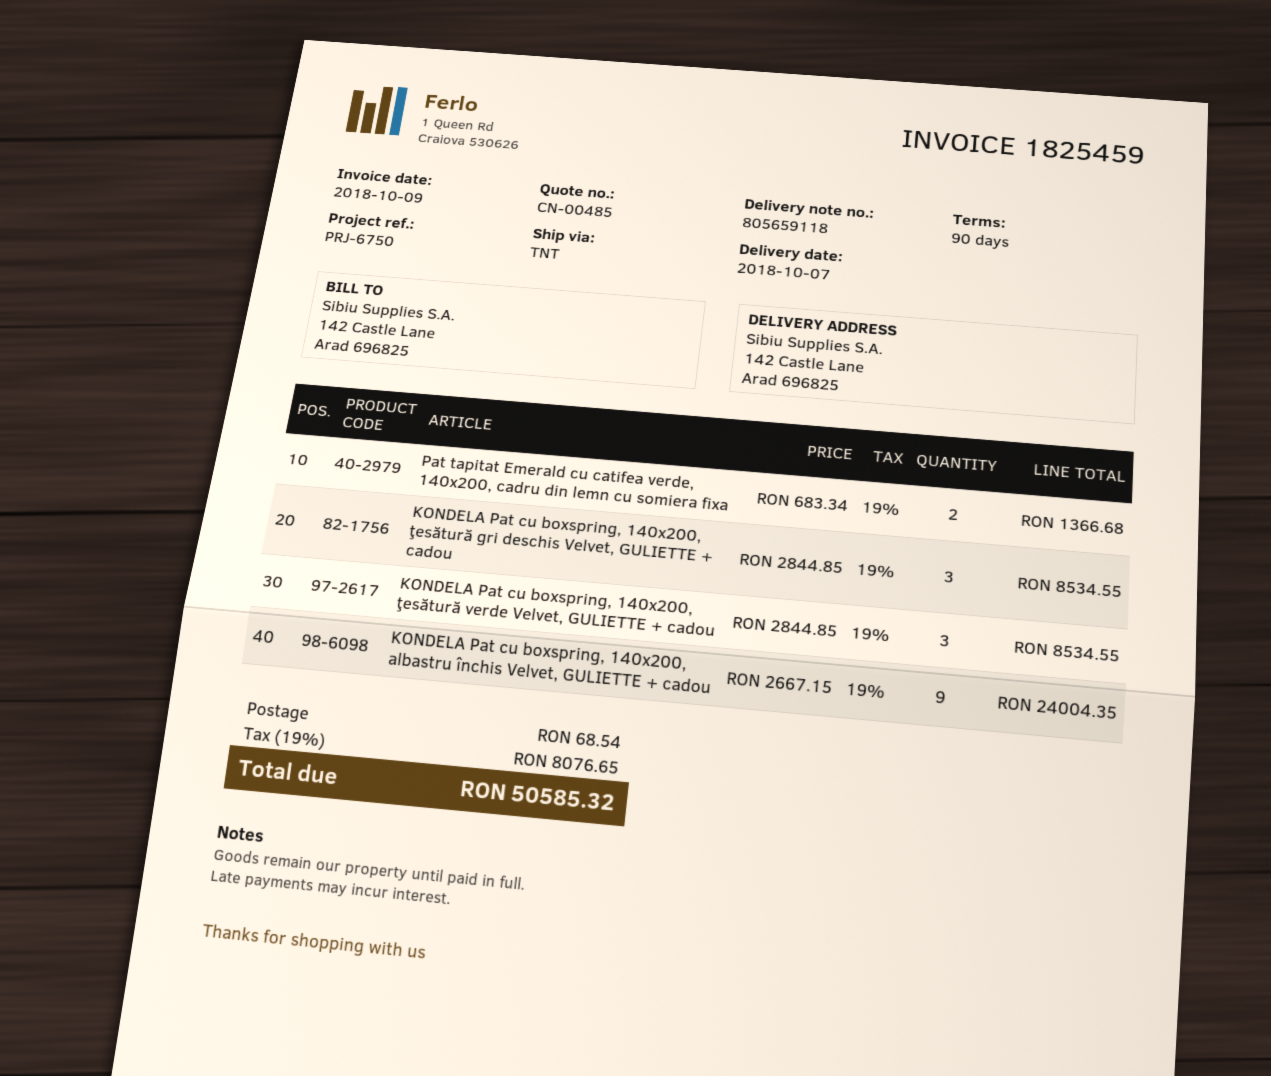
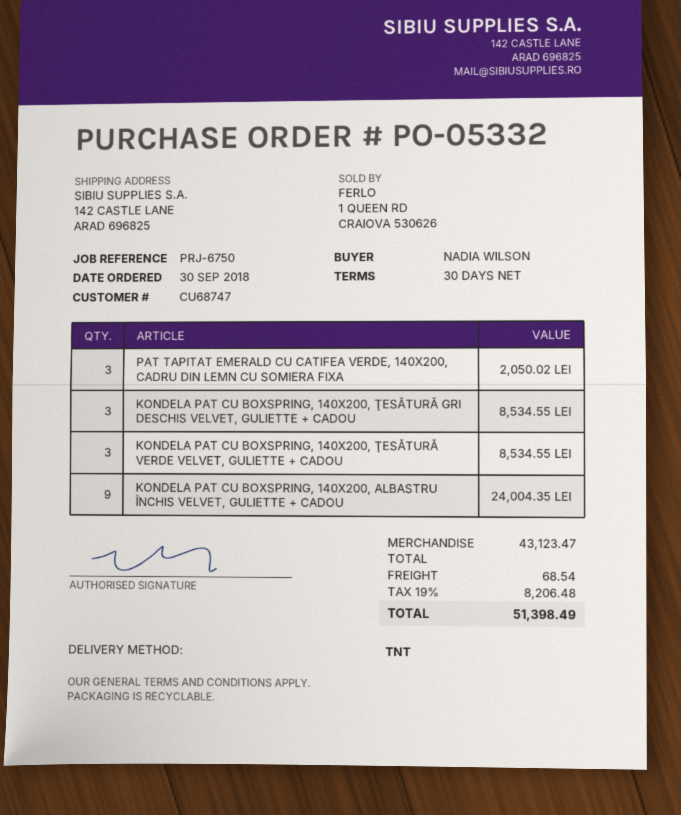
payment terms: 90 days -> 30 days
Pat tapitat Emerald cu catifea verde, 140x200, cadru din lemn cu somiera fixa: 2 for 1366.68 -> 3 for 2050.02
tax: 19% = 8076.65 -> 19% = 8206.48
total: 50585.32 -> 51398.49

